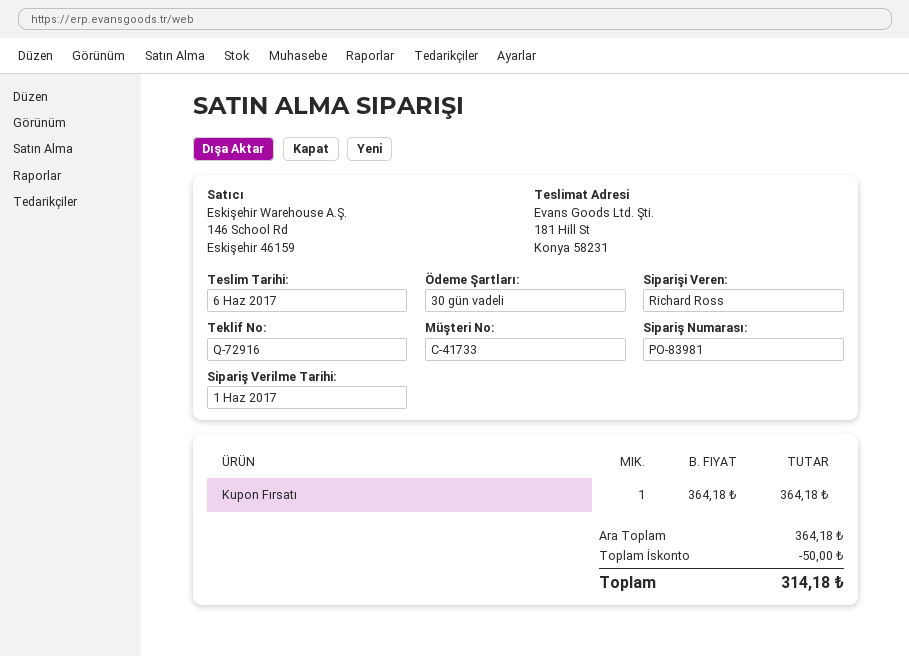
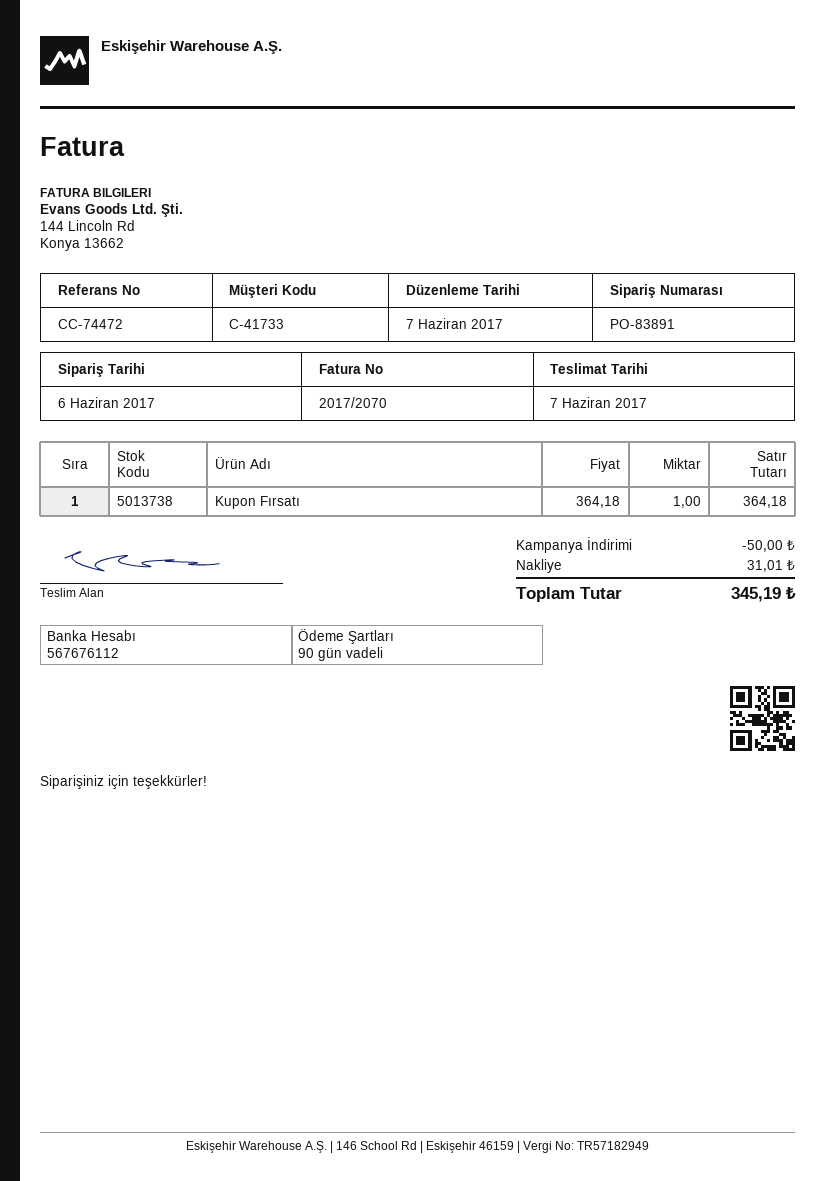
order number: PO-83981 -> PO-83891
order date: 2017-06-01 -> 2017-06-06
delivery date: 2017-06-06 -> 2017-06-07
payment terms: 30 days -> 90 days
shipping: none -> 31.01
total: 314.18 -> 345.19

